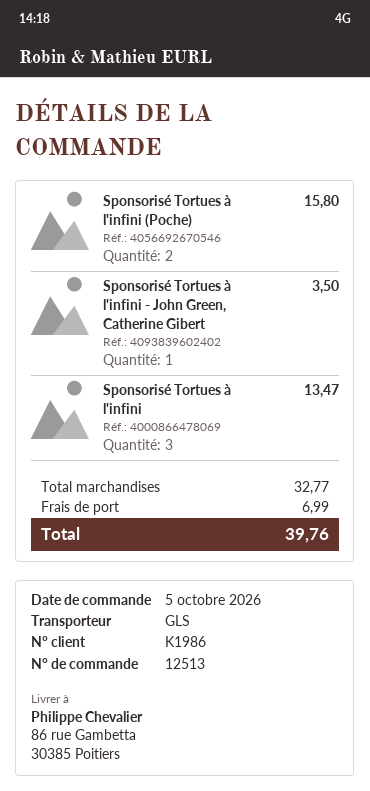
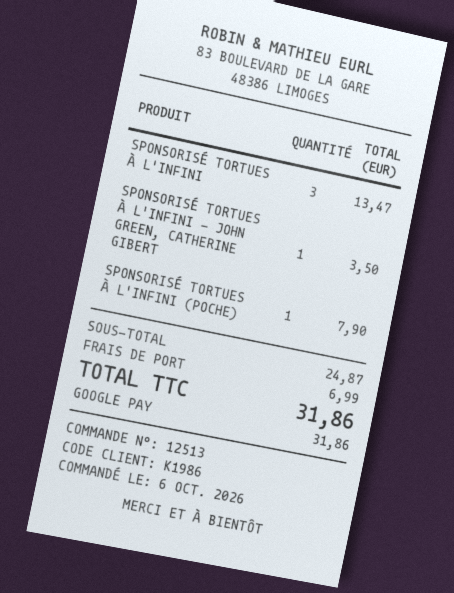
order date: 2026-10-05 -> 2026-10-06
Sponsorisé Tortues à l'infini (Poche): 2 for 15.80 -> 1 for 7.90
subtotal: 32.77 -> 24.87
total: 39.76 -> 31.86

